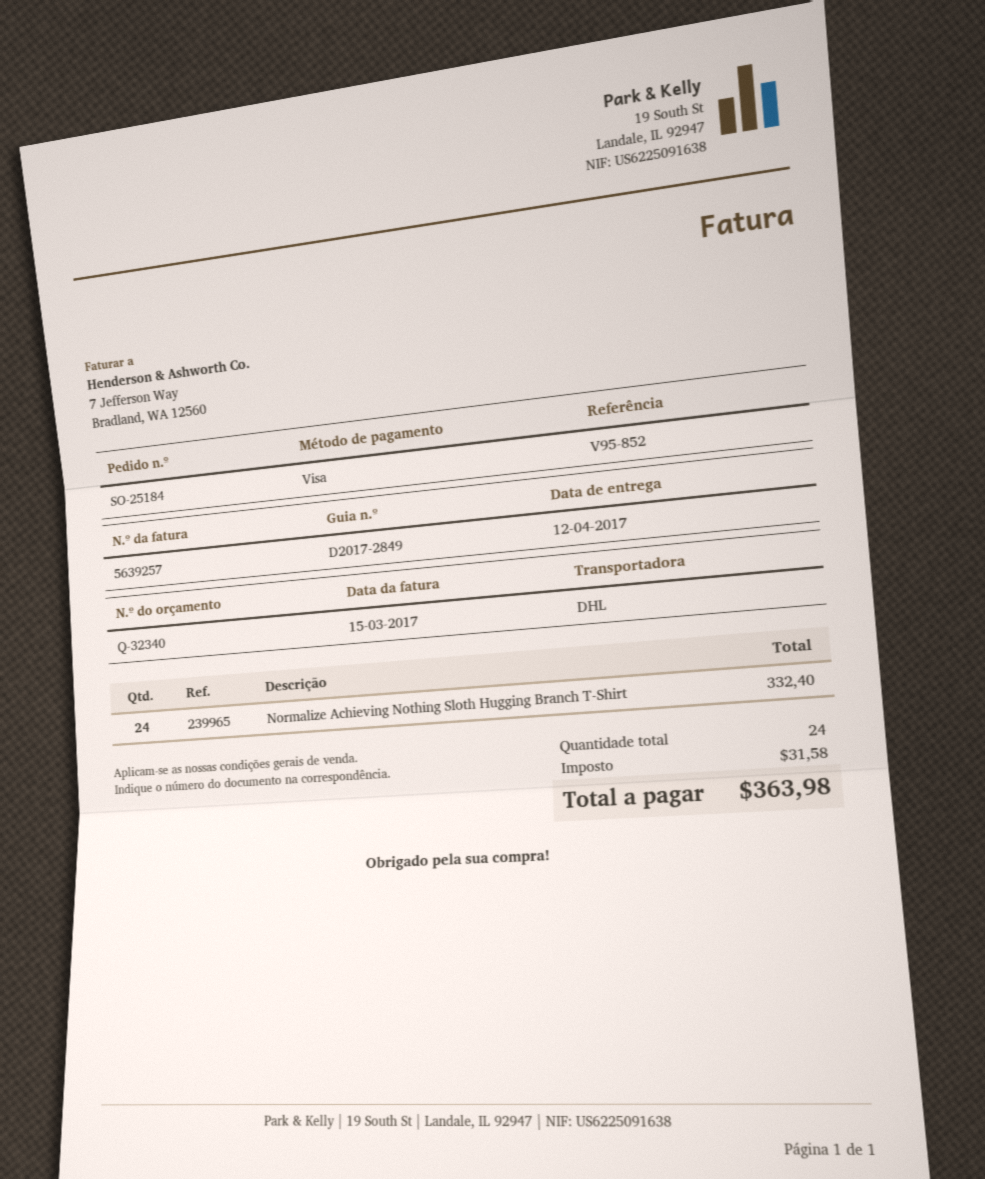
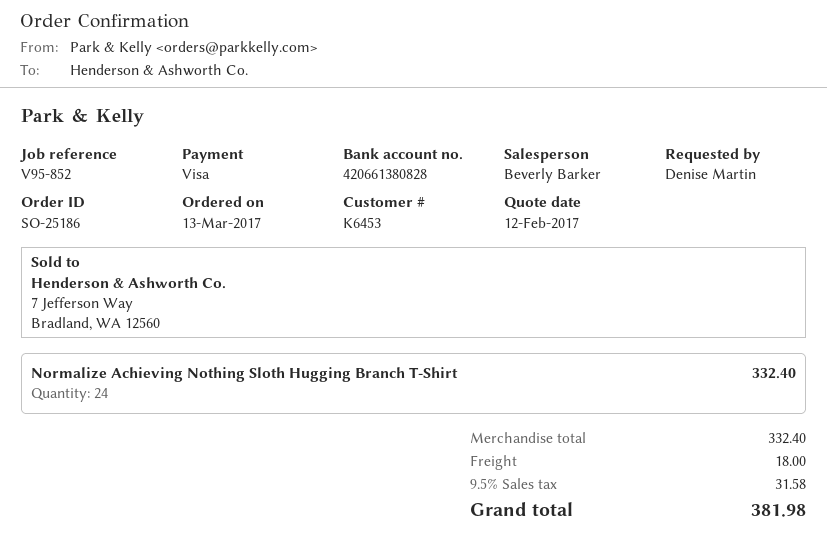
order number: SO-25184 -> SO-25186
shipping: none -> 18.00
total: 363.98 -> 381.98

